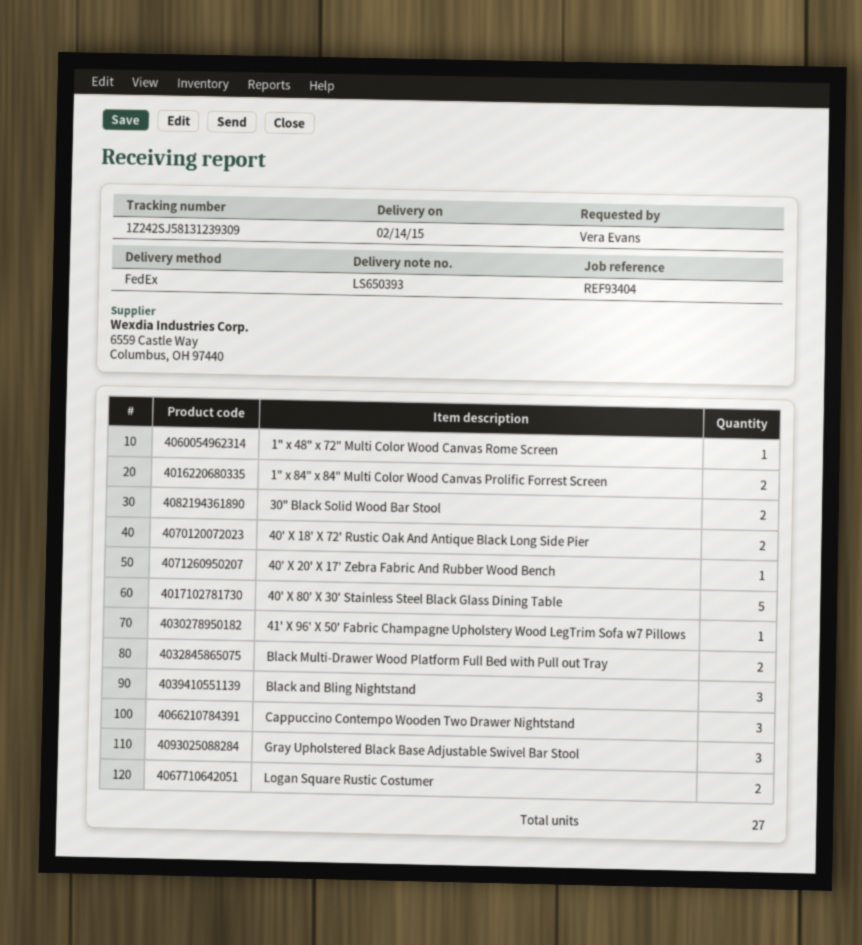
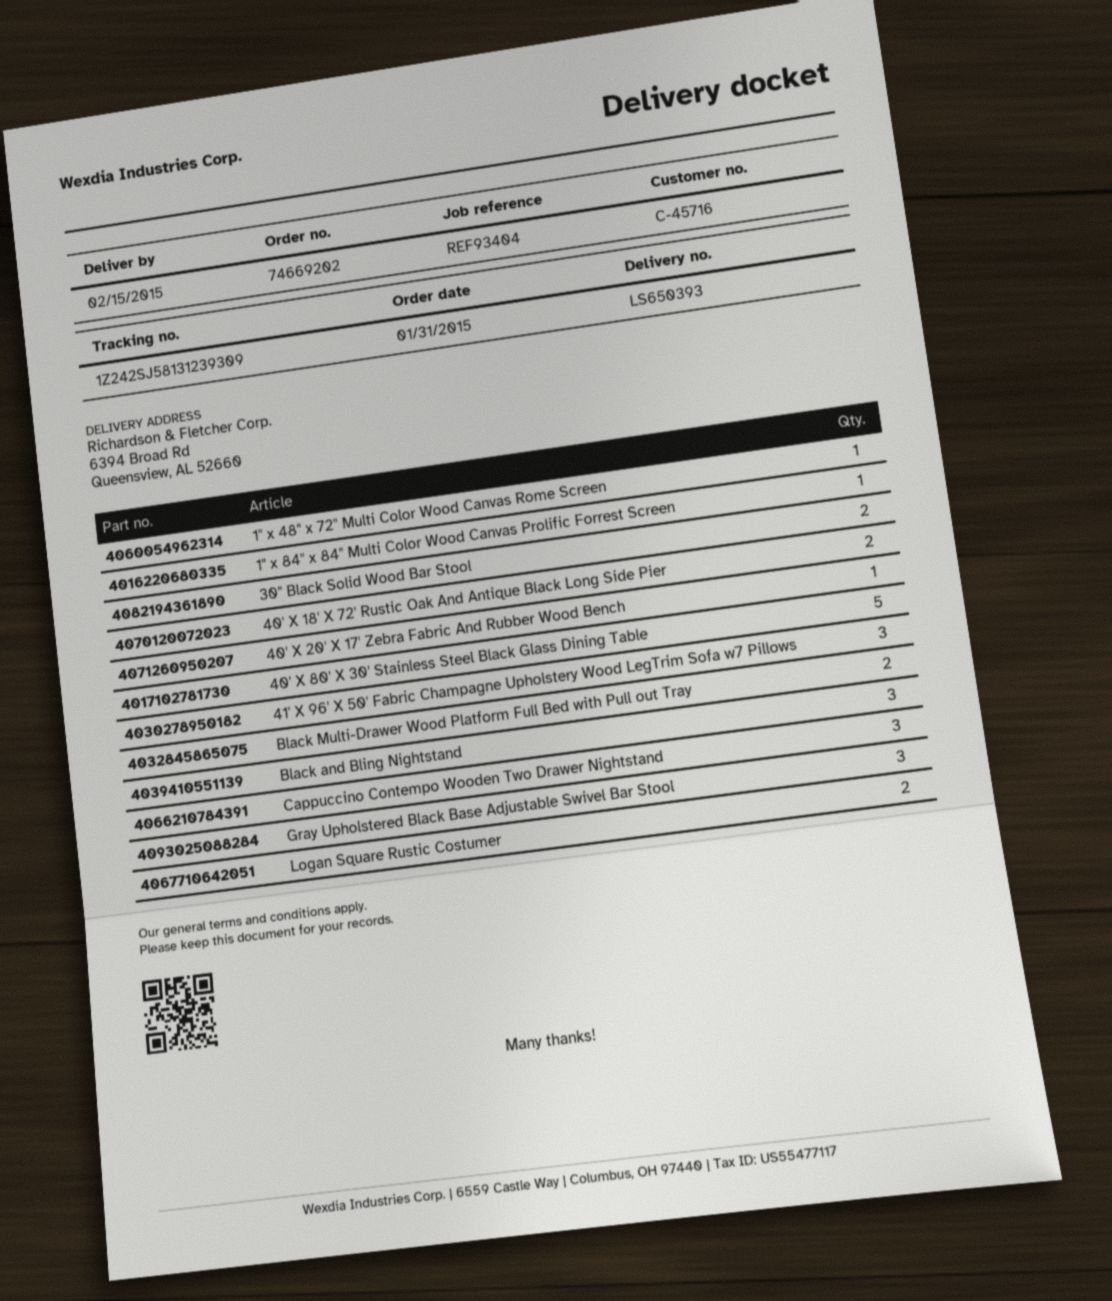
delivery date: 2015-02-14 -> 2015-02-15
1" x 84" x 84" Multi Color Wood Canvas Prolific Forrest Screen: 2 -> 1
41' X 96' X 50' Fabric Champagne Upholstery Wood LegTrim Sofa w7 Pillows: 1 -> 3

